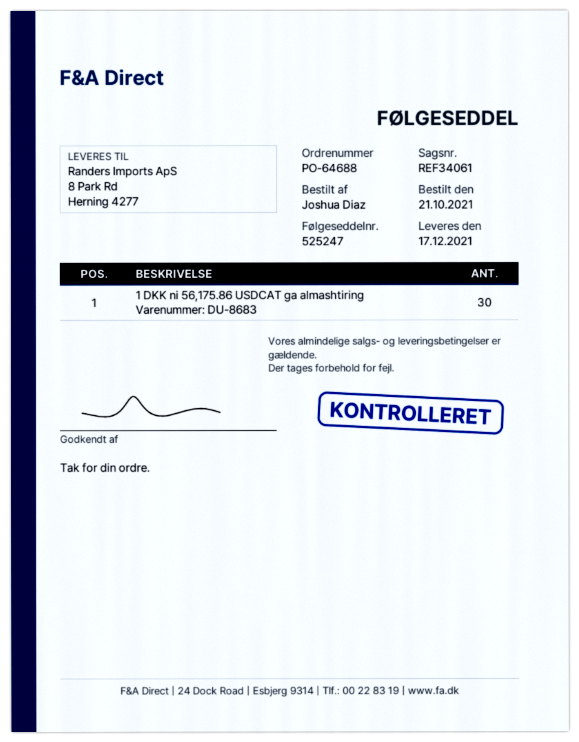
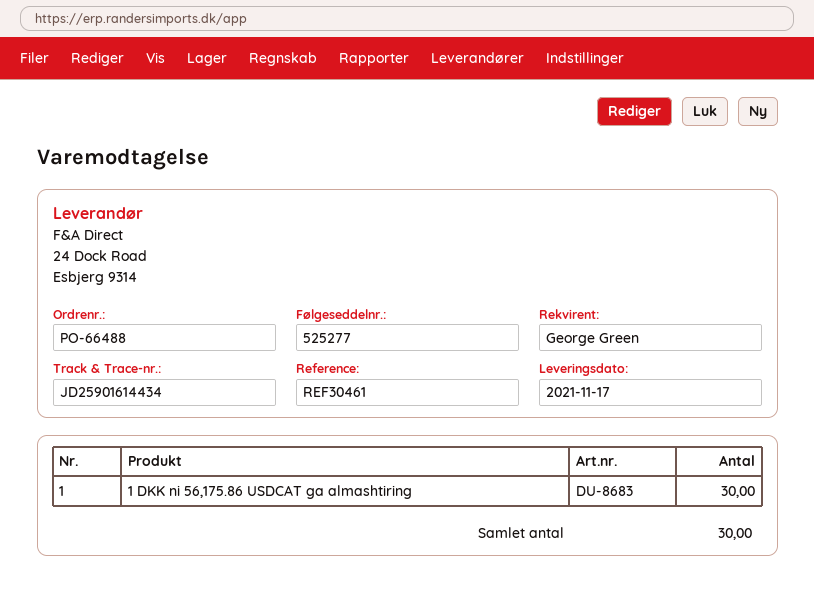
order number: PO-64688 -> PO-66488
delivery note number: 525247 -> 525277
delivery date: 2021-12-17 -> 2021-11-17
reference: REF34061 -> REF30461
ordered by: Joshua Diaz -> George Green

